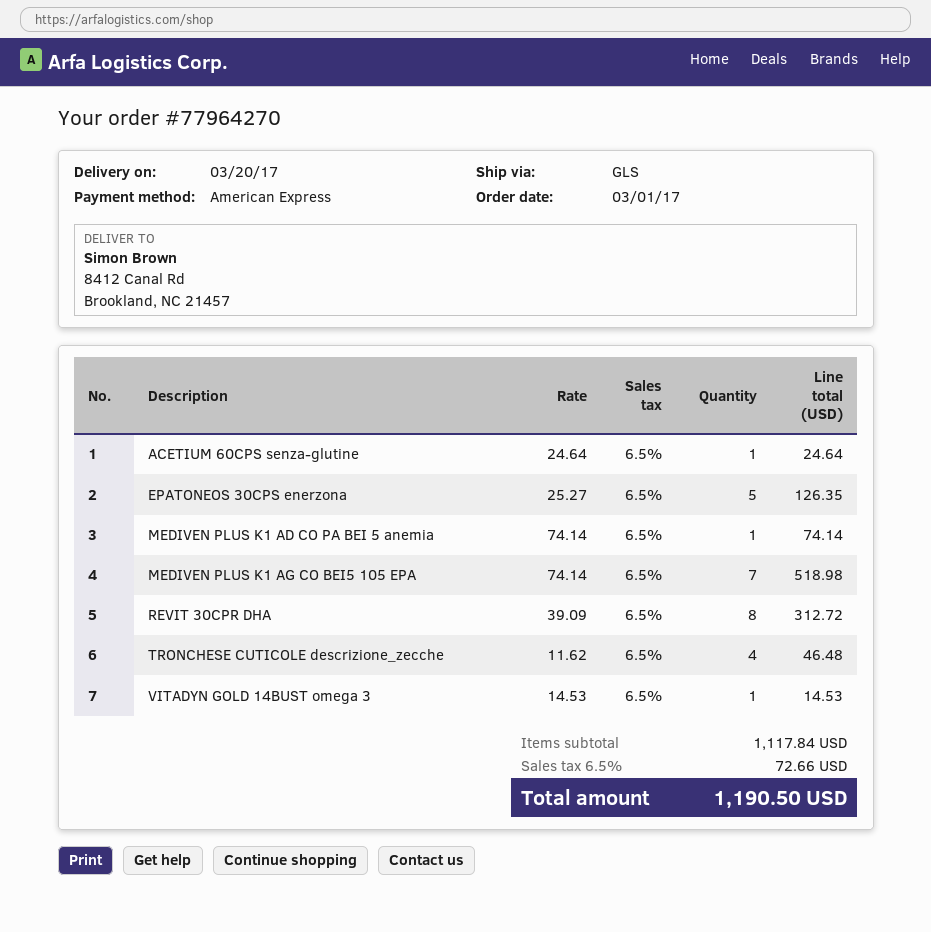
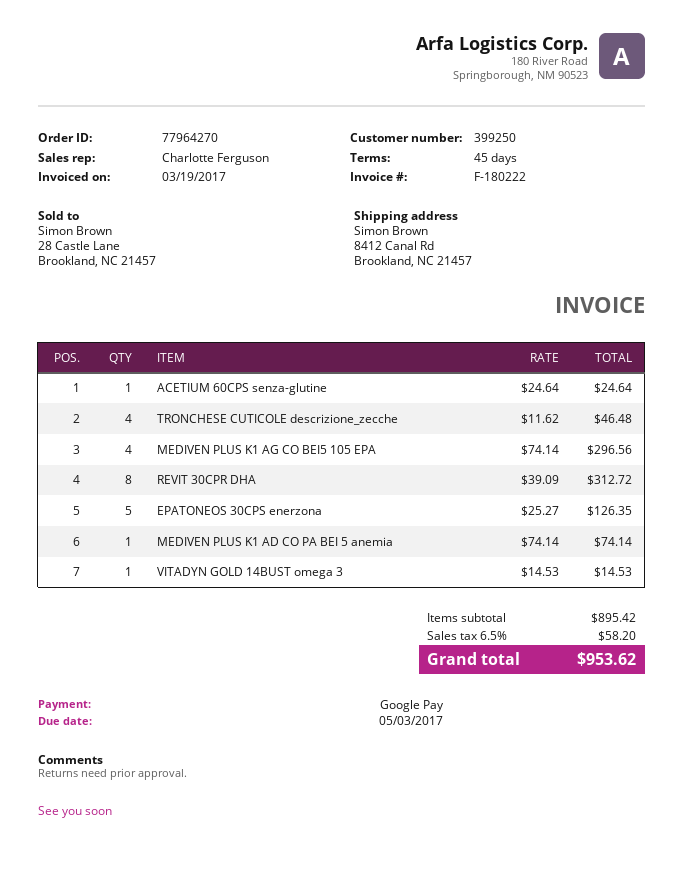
payment method: American Express -> Google Pay
MEDIVEN PLUS K1 AG CO BEI5 105 EPA: 7 x 74.14 = 518.98 -> 4 x 74.14 = 296.56
subtotal: 1117.84 -> 895.42
tax: 6.5% = 72.66 -> 6.5% = 58.20
total: 1190.50 -> 953.62

